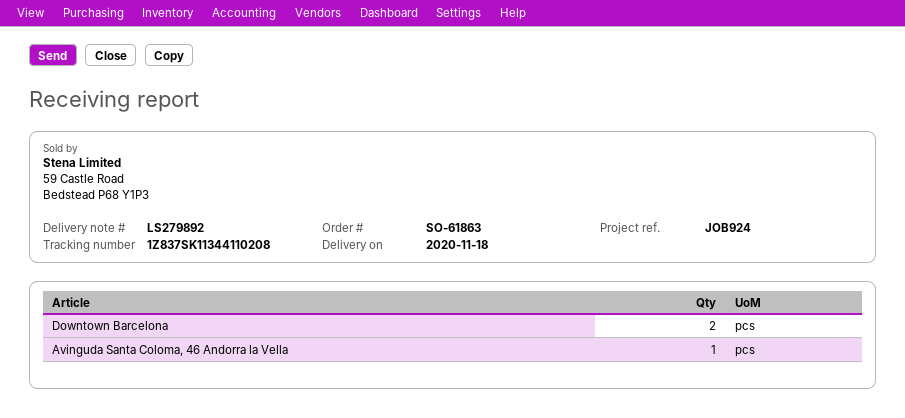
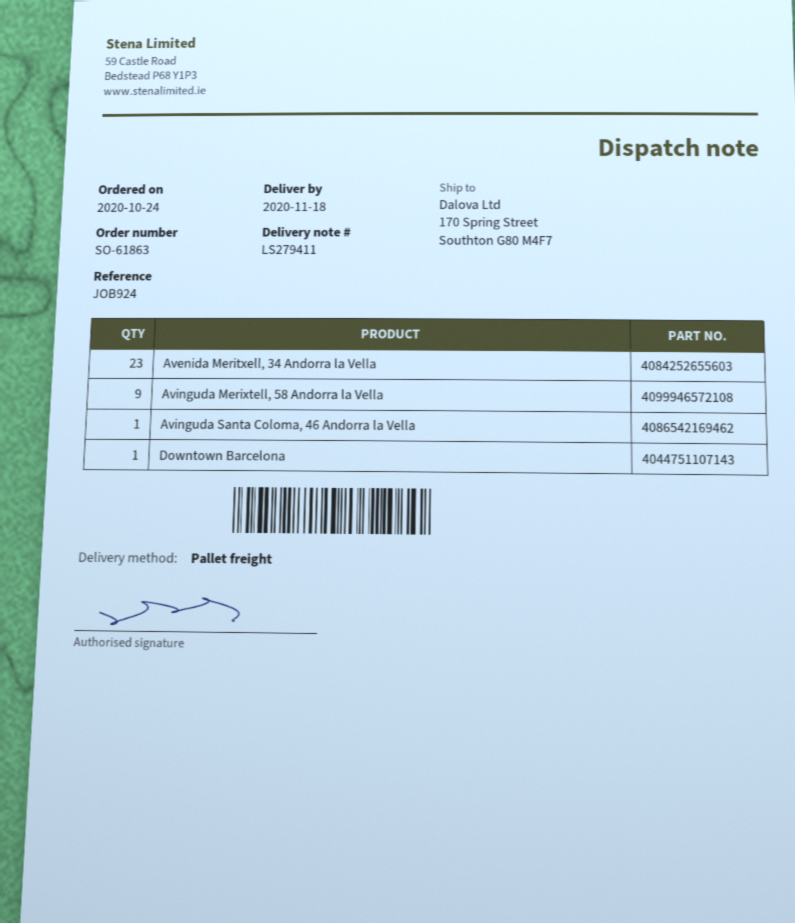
delivery note number: LS279892 -> LS279411
Downtown Barcelona: 2 -> 1
Avenida Meritxell, 34 Andorra la Vella: none -> 23
Avinguda Merixtell, 58 Andorra la Vella: none -> 9

